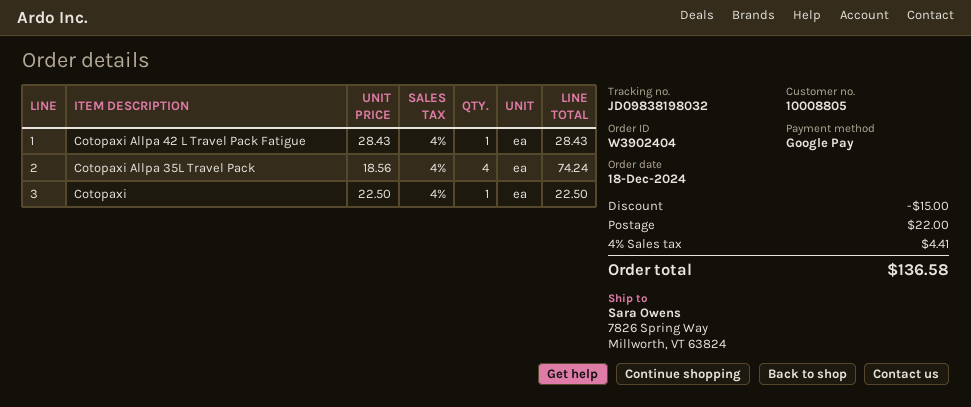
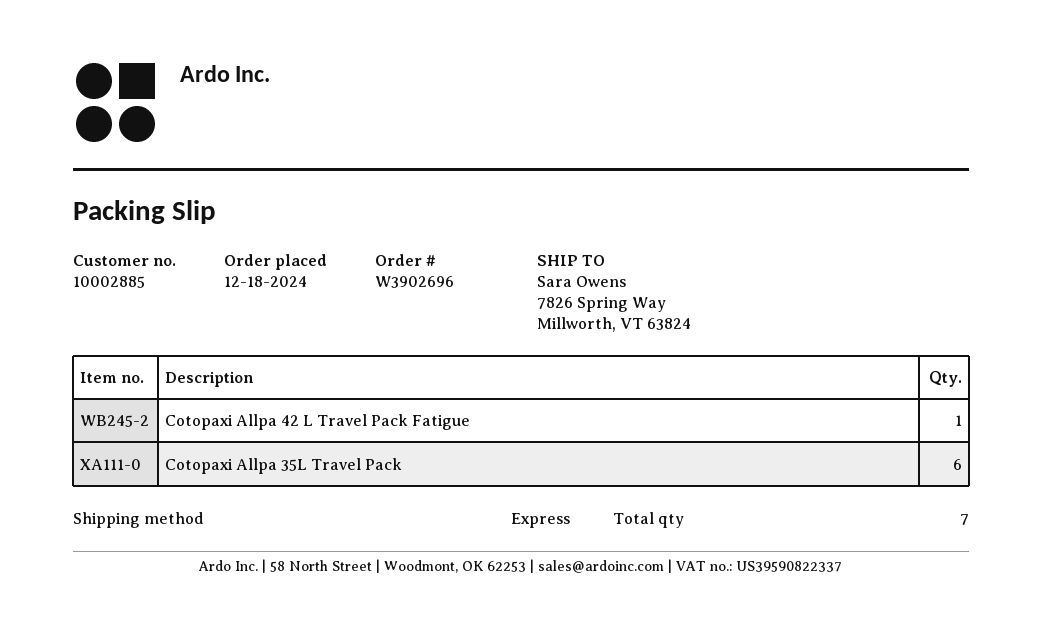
order number: W3902404 -> W3902696
customer number: 10008805 -> 10002885
Cotopaxi Allpa 35L Travel Pack: 4 -> 6
Cotopaxi: 1 -> none

